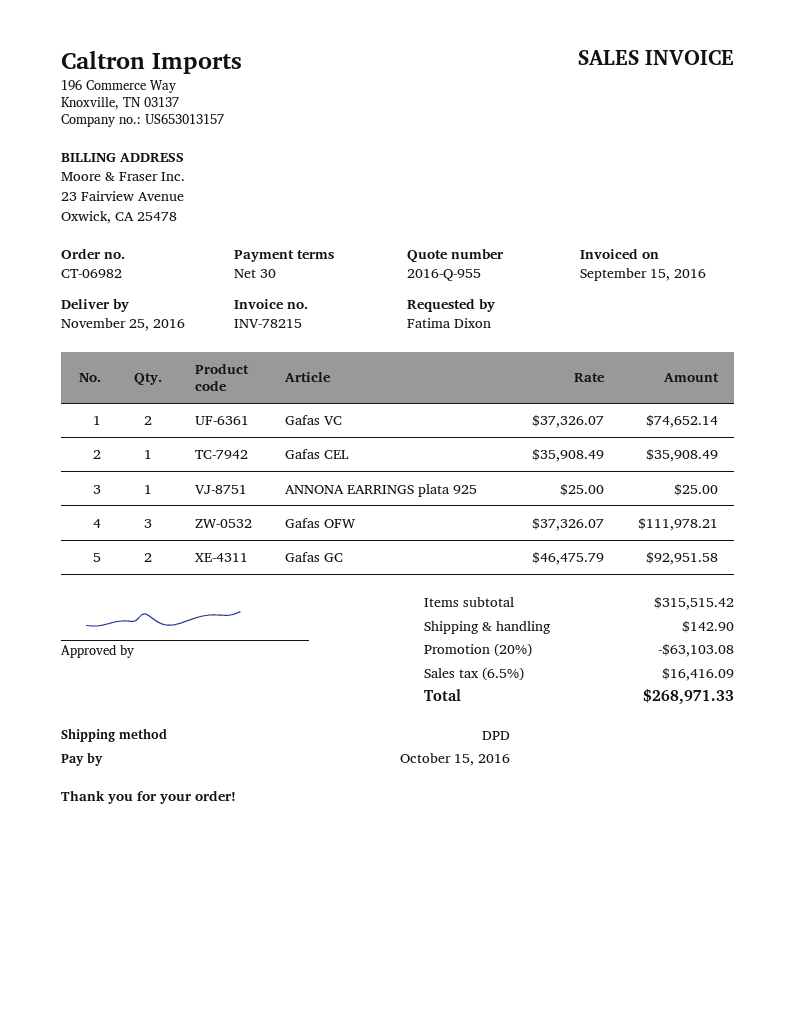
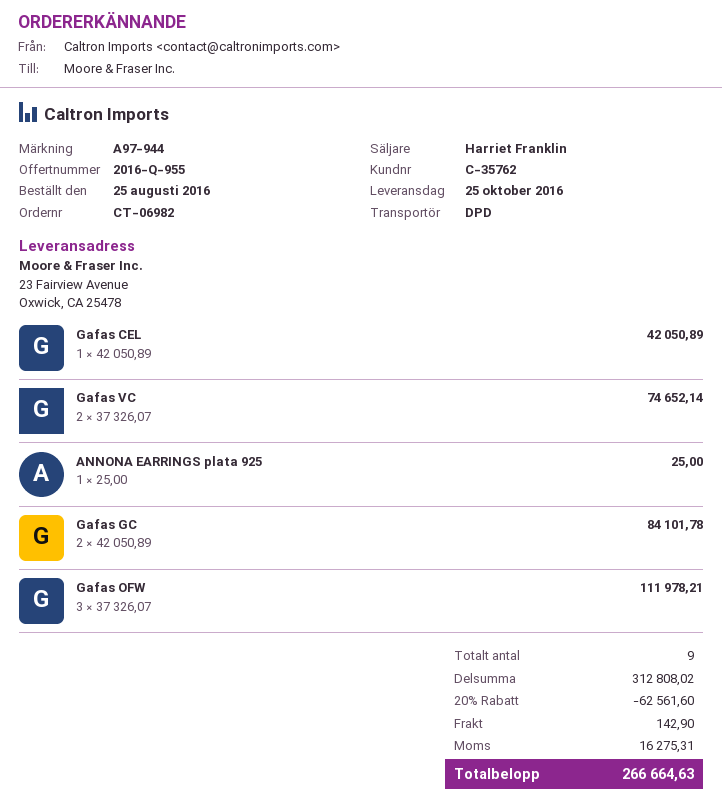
delivery date: 2016-11-25 -> 2016-10-25
Gafas CEL: 1 x 35908.49 = 35908.49 -> 1 x 42050.89 = 42050.89
Gafas GC: 2 x 46475.79 = 92951.58 -> 2 x 42050.89 = 84101.78
subtotal: 315515.42 -> 312808.02
discount: 20% = 63103.08 -> 20% = 62561.60
tax: 16416.09 -> 16275.31
total: 268971.33 -> 266664.63

